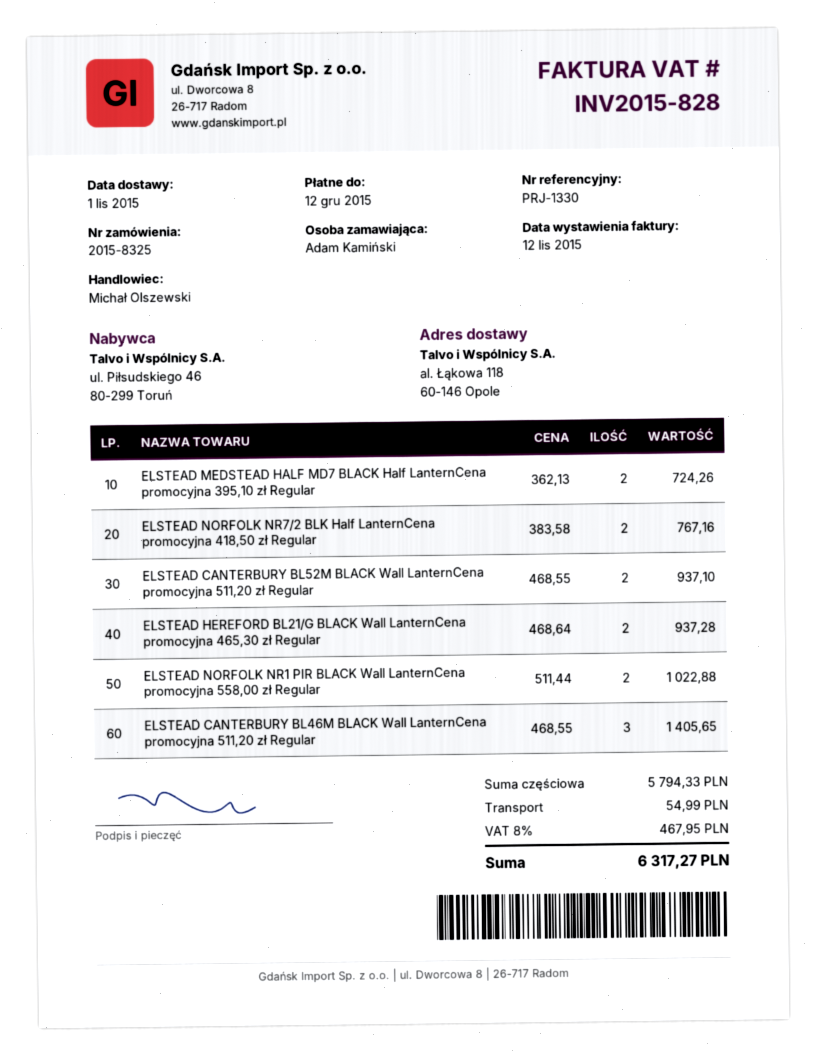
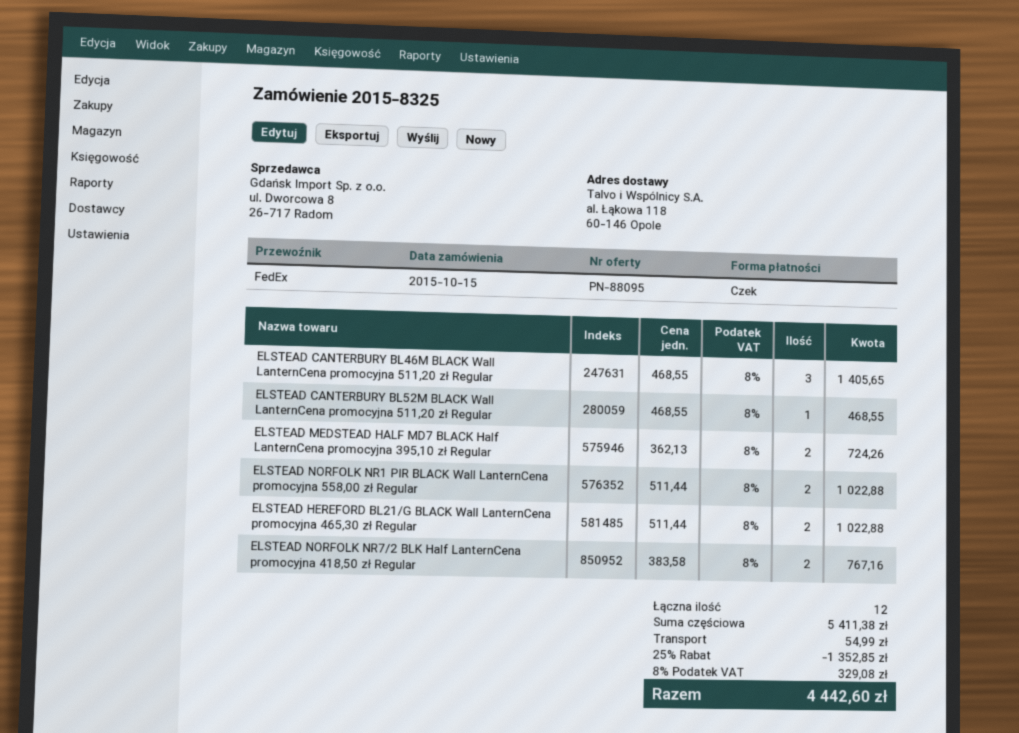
ELSTEAD CANTERBURY BL52M BLACK Wall LanternCena promocyjna 511,20 zł Regular: 2 x 468.55 = 937.10 -> 1 x 468.55 = 468.55
ELSTEAD HEREFORD BL21/G BLACK Wall LanternCena promocyjna 465,30 zł Regular: 2 x 468.64 = 937.28 -> 2 x 511.44 = 1022.88
subtotal: 5794.33 -> 5411.38
discount: none -> 25% = 1352.85
tax: 8% = 467.95 -> 8% = 329.08
total: 6317.27 -> 4442.60

